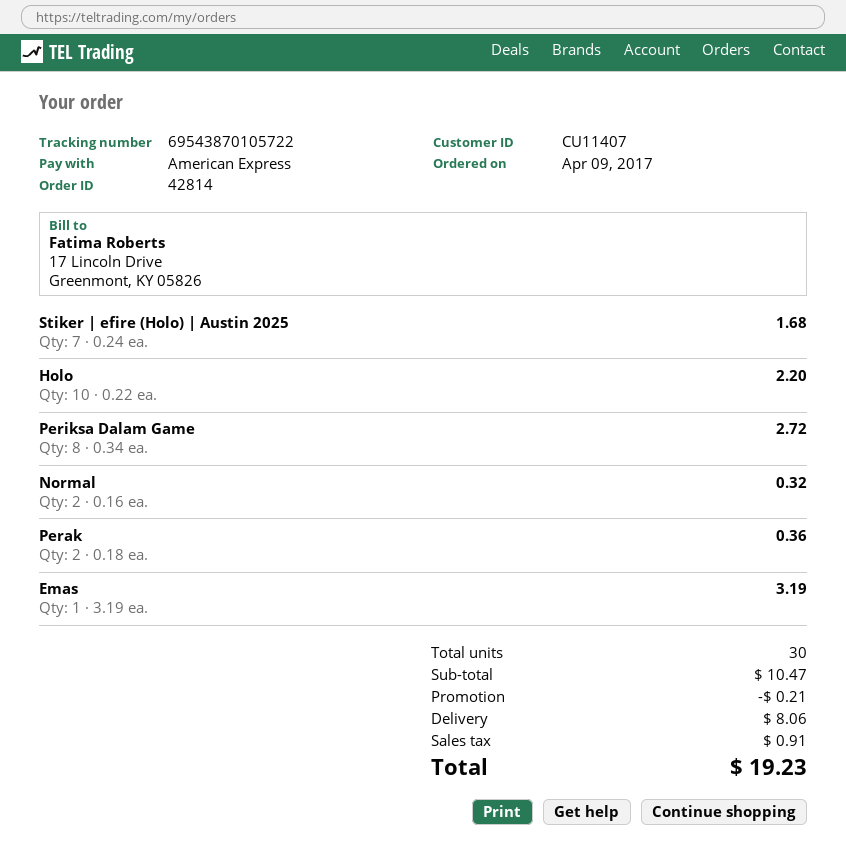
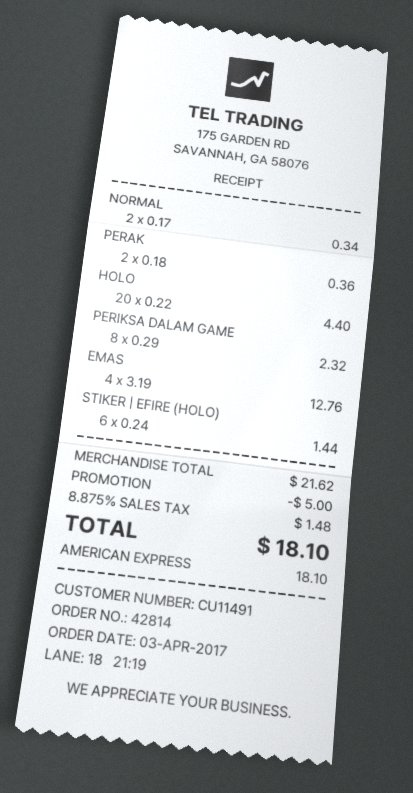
order date: 2017-04-09 -> 2017-04-03
customer number: CU11407 -> CU11491
Stiker | efire (Holo) | Austin 2025: 7 x 0.24 = 1.68 -> 6 x 0.24 = 1.44
Holo: 10 x 0.22 = 2.20 -> 20 x 0.22 = 4.40
Periksa Dalam Game: 8 x 0.34 = 2.72 -> 8 x 0.29 = 2.32
Normal: 2 x 0.16 = 0.32 -> 2 x 0.17 = 0.34
Emas: 1 x 3.19 = 3.19 -> 4 x 3.19 = 12.76
subtotal: 10.47 -> 21.62
discount: 0.21 -> 5.00
shipping: 8.06 -> none
tax: 0.91 -> 1.48
total: 19.23 -> 18.10

